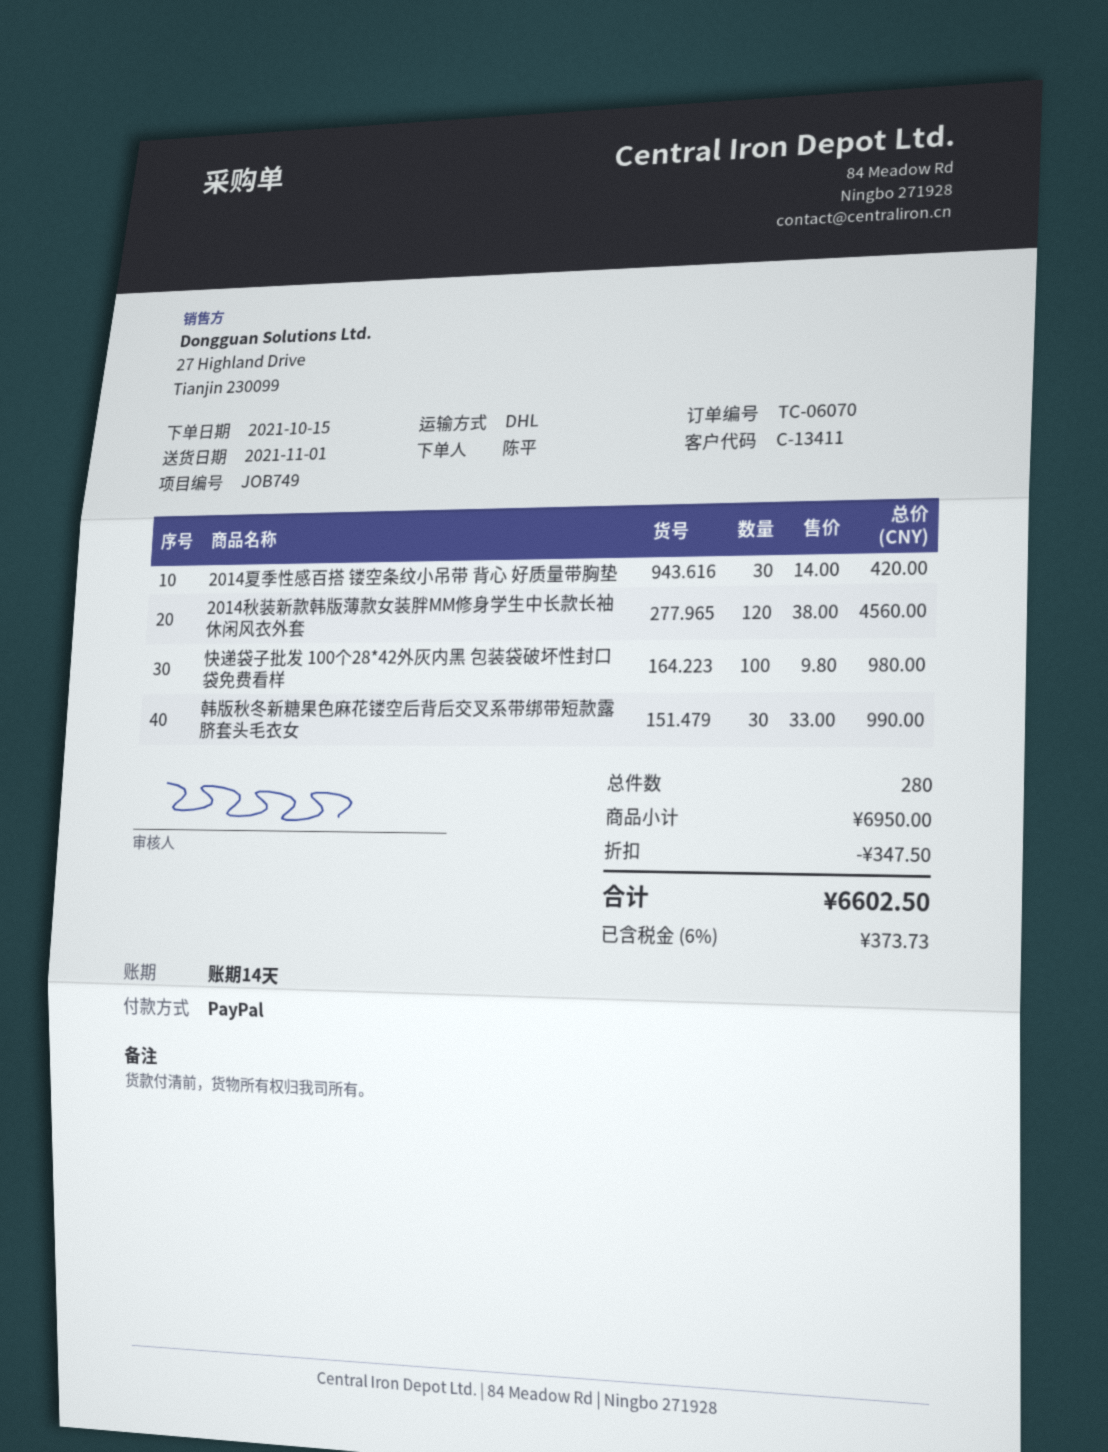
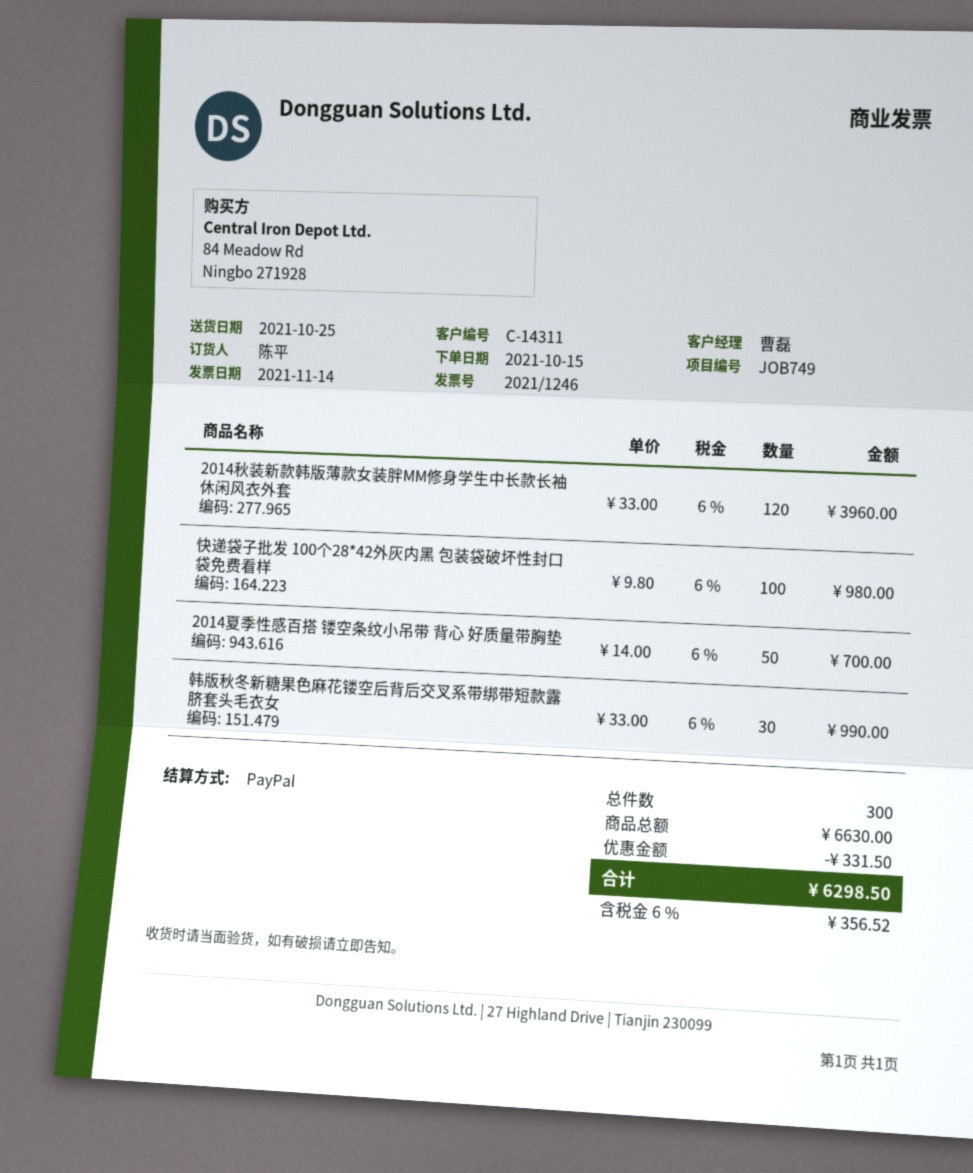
delivery date: 2021-11-01 -> 2021-10-25
customer number: C-13411 -> C-14311
2014夏季性感百搭 镂空条纹小吊带 背心 好质量带胸垫: 30 x 14.00 = 420.00 -> 50 x 14.00 = 700.00
2014秋装新款韩版薄款女装胖MM修身学生中长款长袖休闲风衣外套: 120 x 38.00 = 4560.00 -> 120 x 33.00 = 3960.00
total quantity: 280 -> 300
subtotal: 6950.00 -> 6630.00
discount: 347.50 -> 331.50
tax: 6% = 373.73 -> 6% = 356.52
total: 6602.50 -> 6298.50

